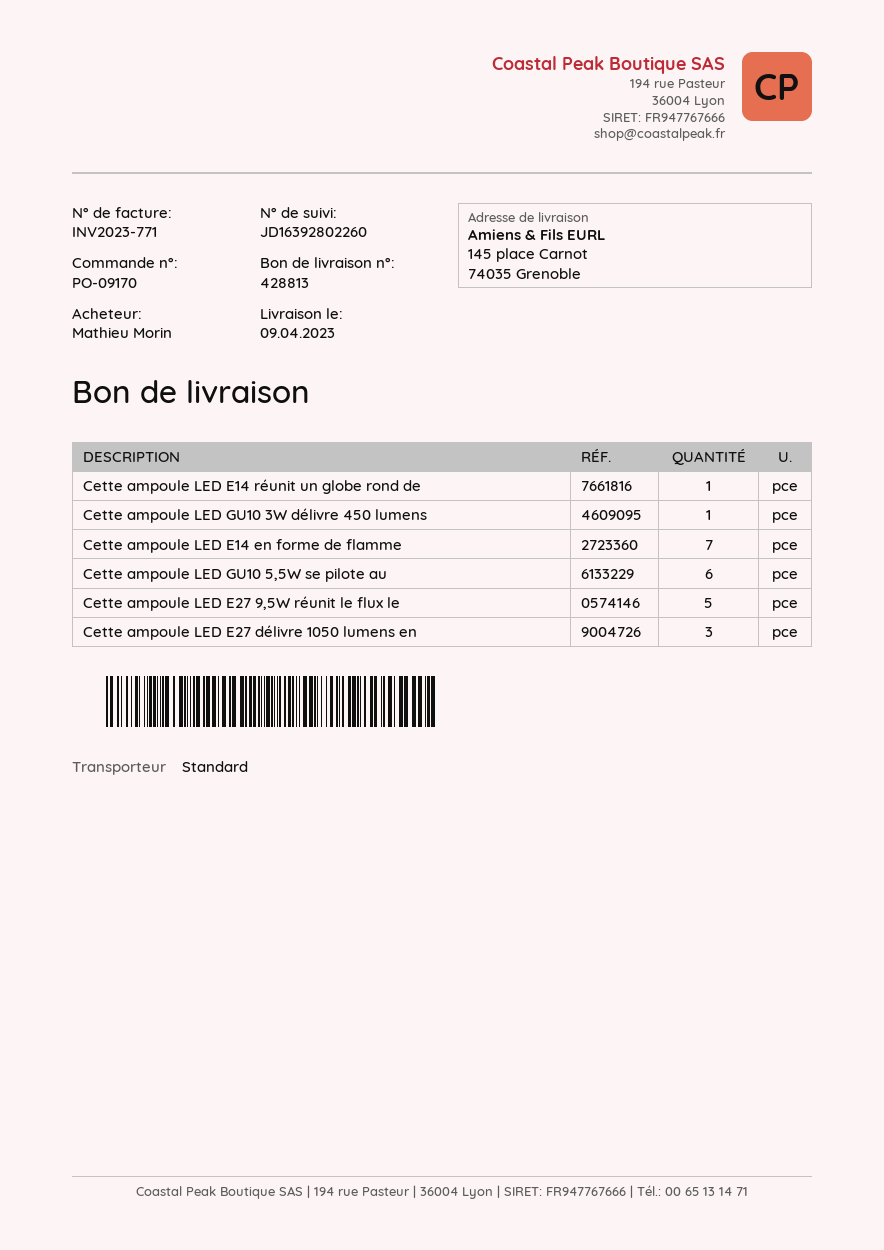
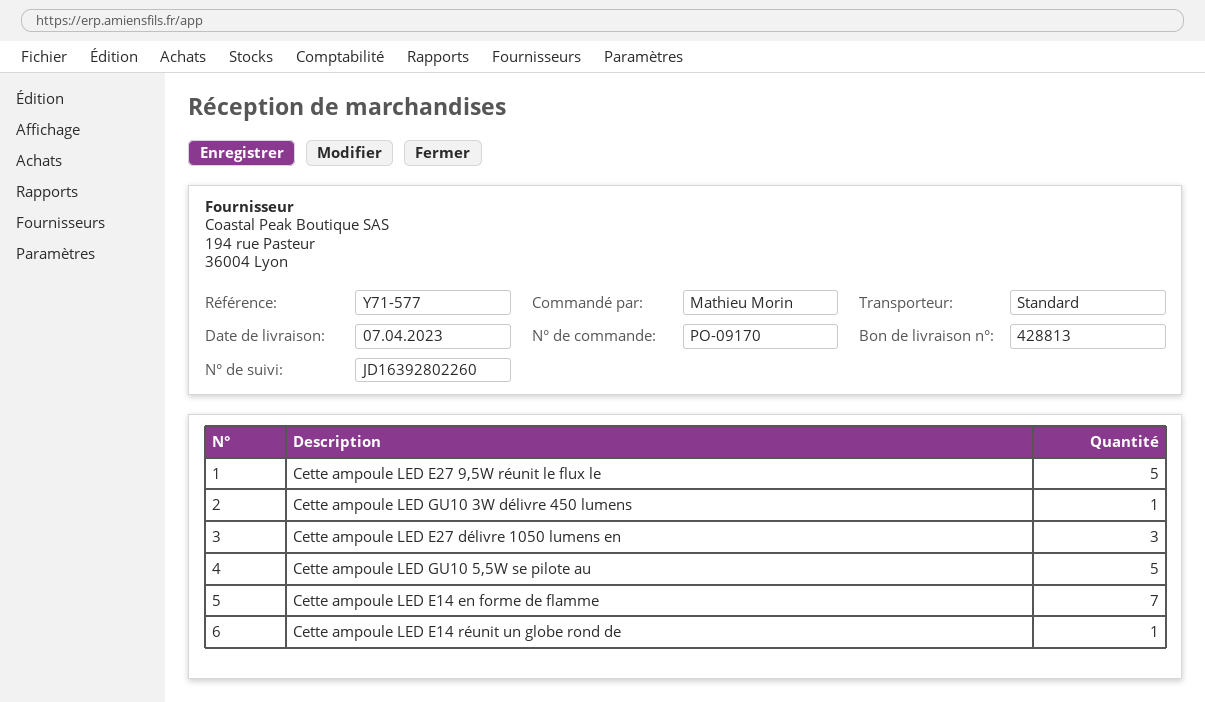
delivery date: 2023-04-09 -> 2023-04-07
Cette ampoule LED GU10 5,5W se pilote au: 6 -> 5

